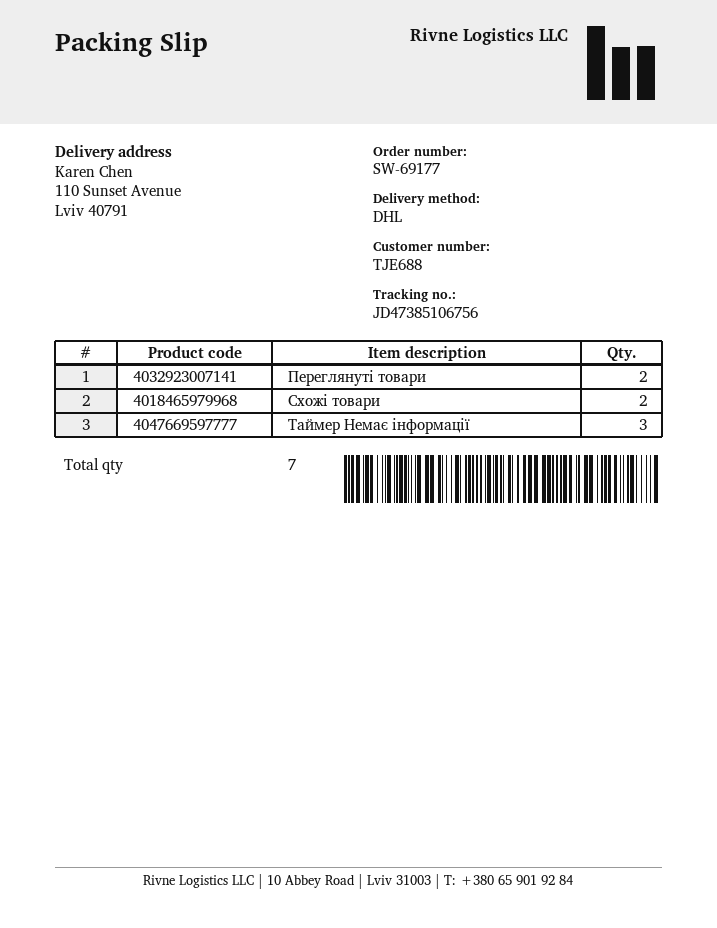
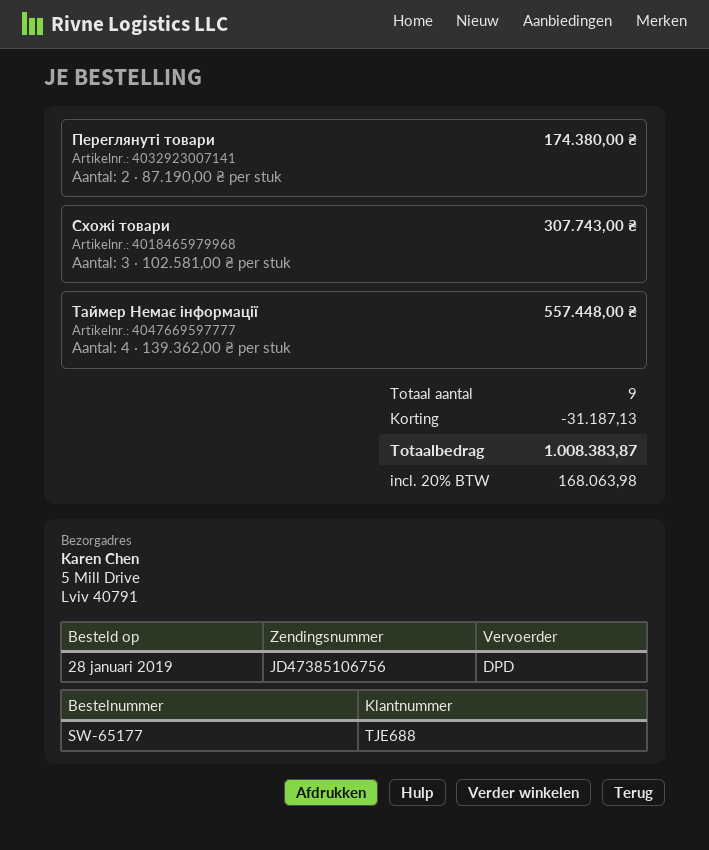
order number: SW-69177 -> SW-65177
shipping method: DHL -> DPD
ship to: 110 Sunset Avenue, Lviv 40791 -> 5 Mill Drive, Lviv 40791
Схожі товари: 2 -> 3
Таймер Немає інформації: 3 -> 4
total quantity: 7 -> 9

